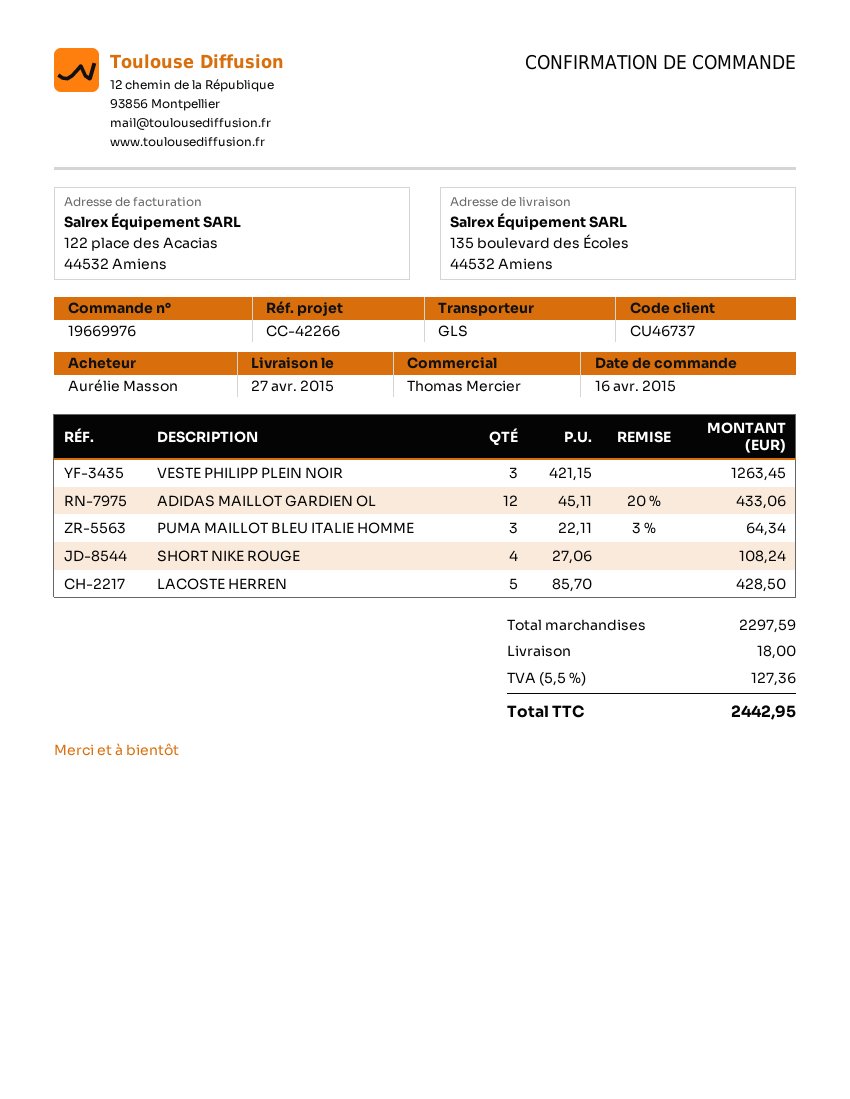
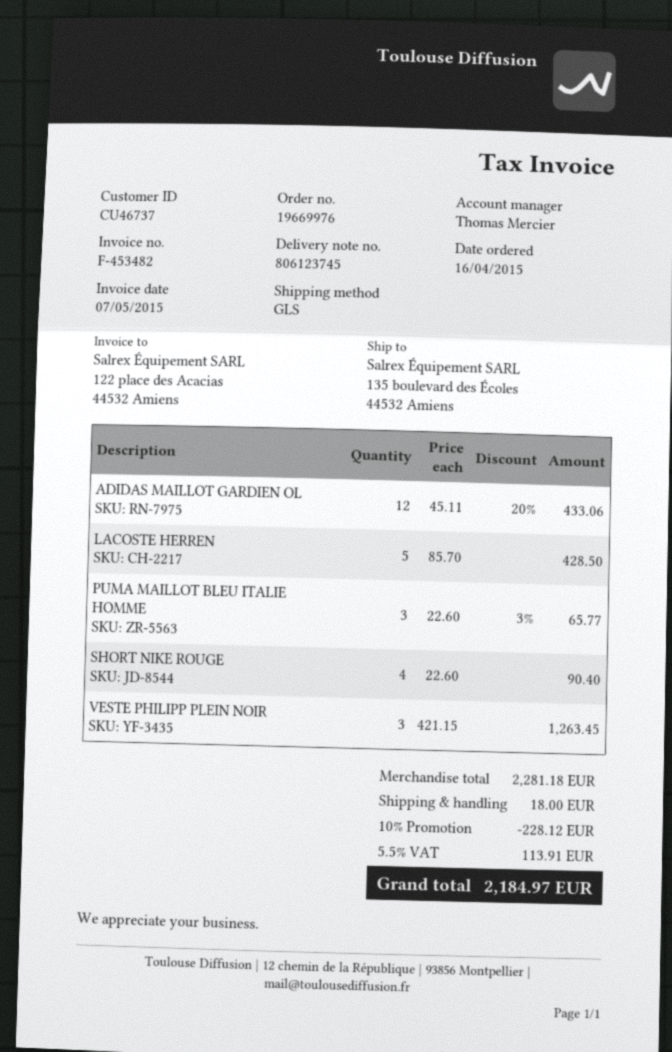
PUMA MAILLOT BLEU ITALIE HOMME: 3 x 22.11 - 3% = 64.34 -> 3 x 22.60 - 3% = 65.77
SHORT NIKE ROUGE: 4 x 27.06 = 108.24 -> 4 x 22.60 = 90.40
subtotal: 2297.59 -> 2281.18
discount: none -> 10% = 228.12
tax: 5.5% = 127.36 -> 5.5% = 113.91
total: 2442.95 -> 2184.97

